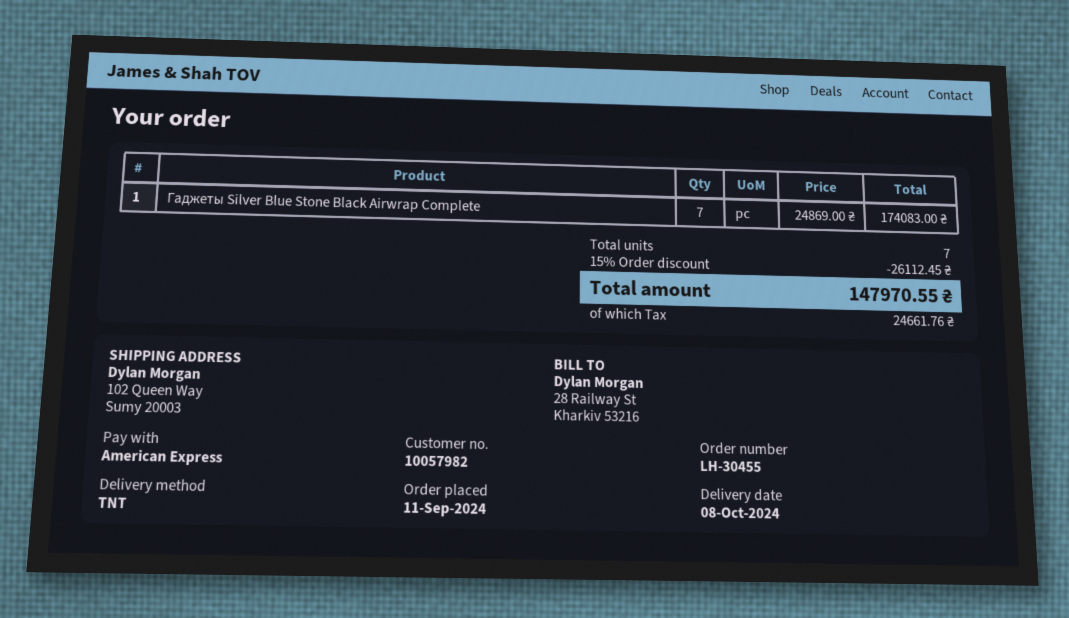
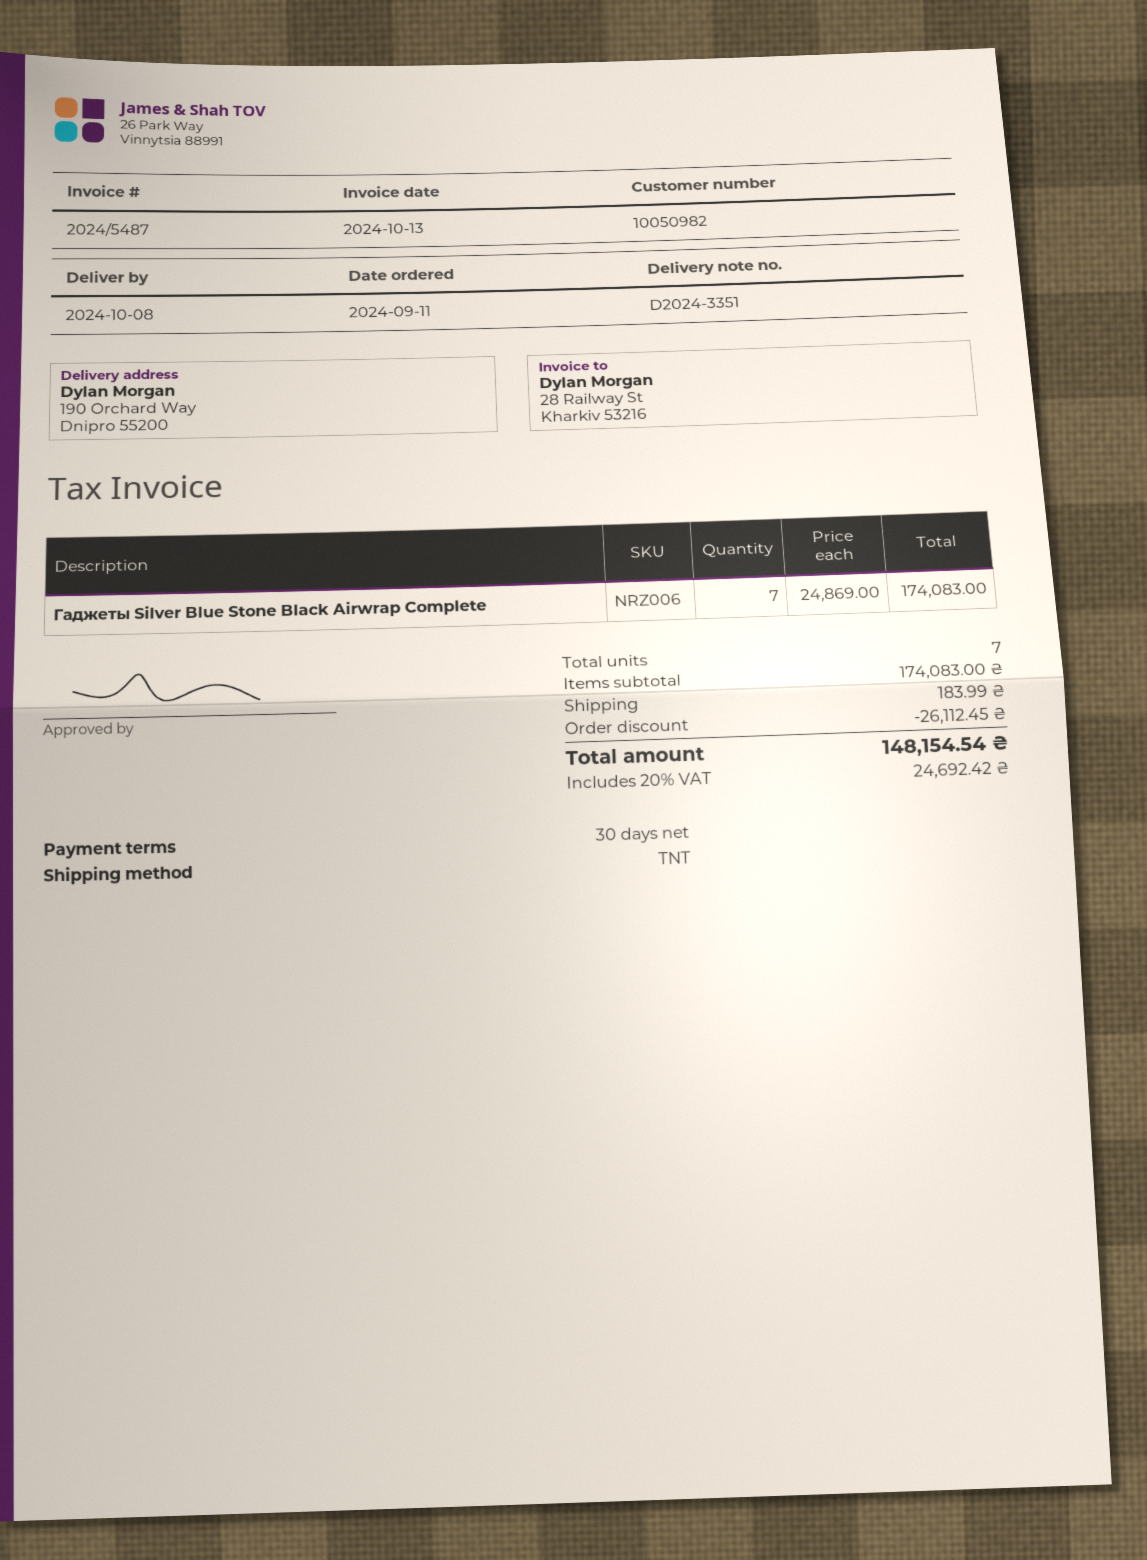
customer number: 10057982 -> 10050982
ship to: 102 Queen Way, Sumy 20003 -> 190 Orchard Way, Dnipro 55200
shipping: none -> 183.99
tax: 24661.76 -> 24692.42
total: 147970.55 -> 148154.54

